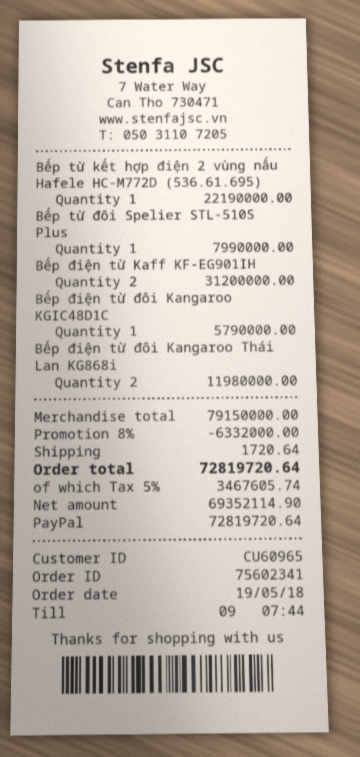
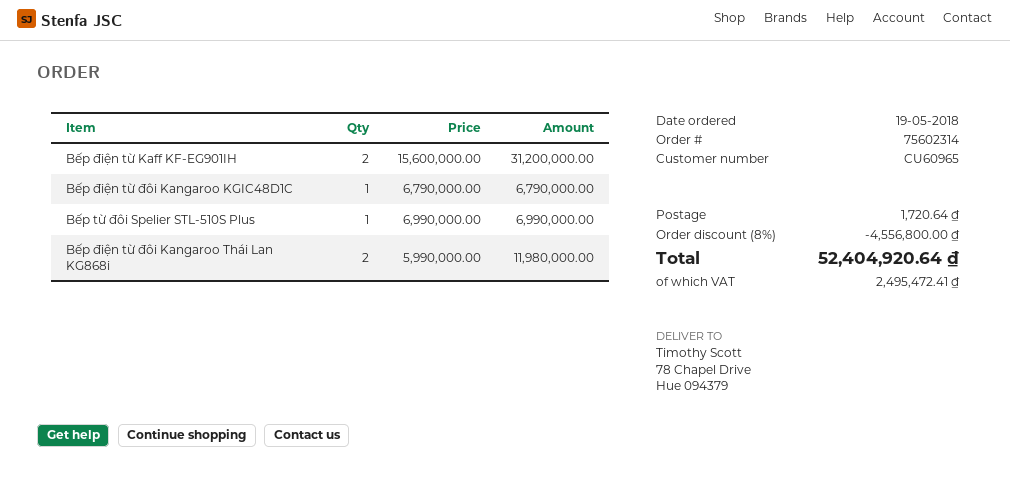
order number: 75602341 -> 75602314
Bếp từ kết hợp điện 2 vùng nấu Hafele HC-M772D (536.61.695): 1 for 22190000.00 -> none
Bếp từ đôi Spelier STL-510S Plus: 1 for 7990000.00 -> 1 for 6990000.00
Bếp điện từ đôi Kangaroo KGIC48D1C: 1 for 5790000.00 -> 1 for 6790000.00
discount: 8% = 6332000.00 -> 8% = 4556800.00
tax: 3467605.74 -> 2495472.41
total: 72819720.64 -> 52404920.64

